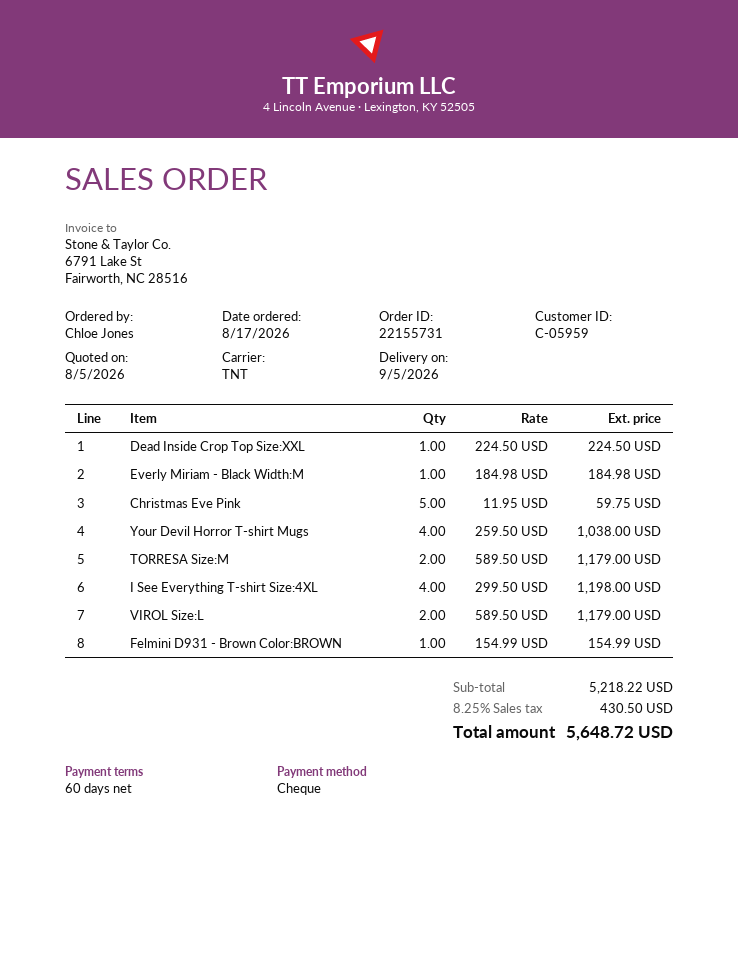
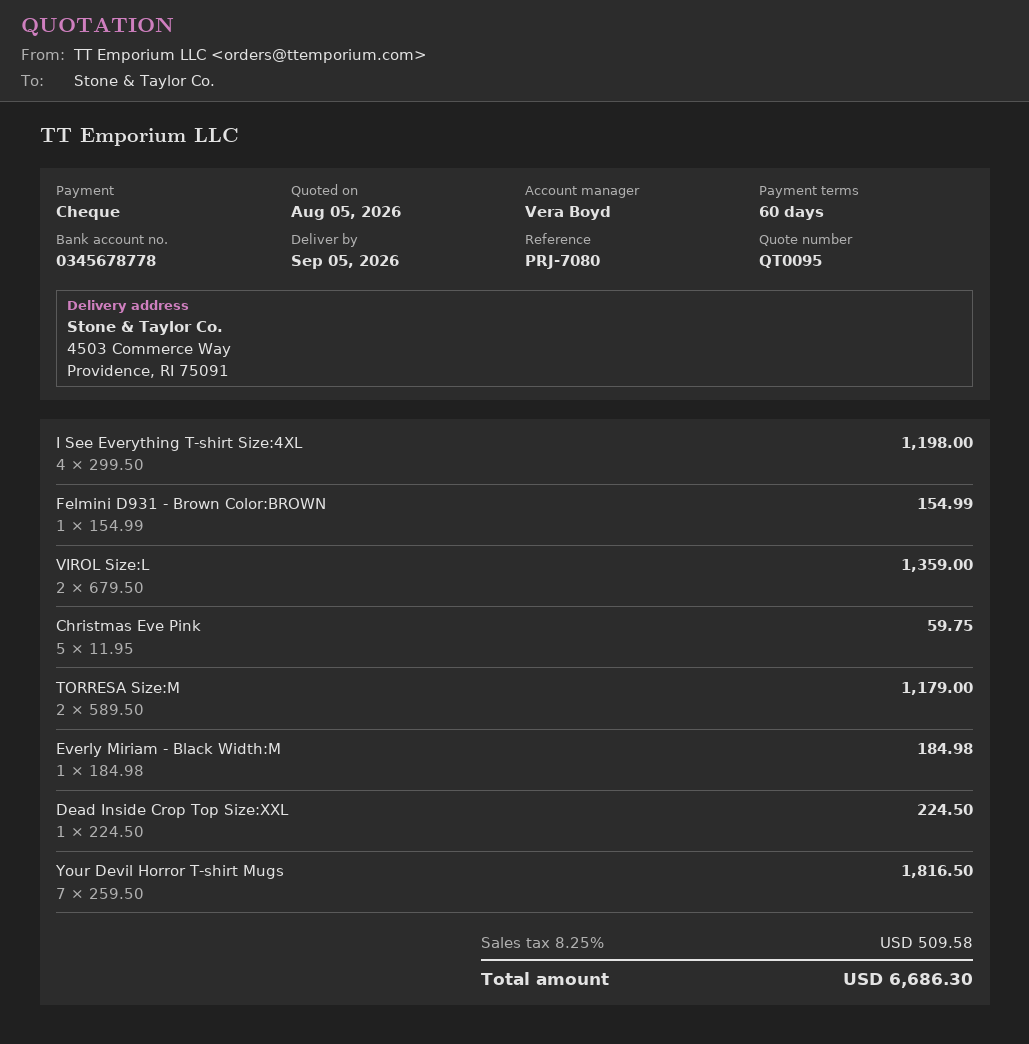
Your Devil Horror T-shirt Mugs: 4 x 259.50 = 1038.00 -> 7 x 259.50 = 1816.50
VIROL Size:L: 2 x 589.50 = 1179.00 -> 2 x 679.50 = 1359.00
tax: 8.25% = 430.50 -> 8.25% = 509.58
total: 5648.72 -> 6686.30

